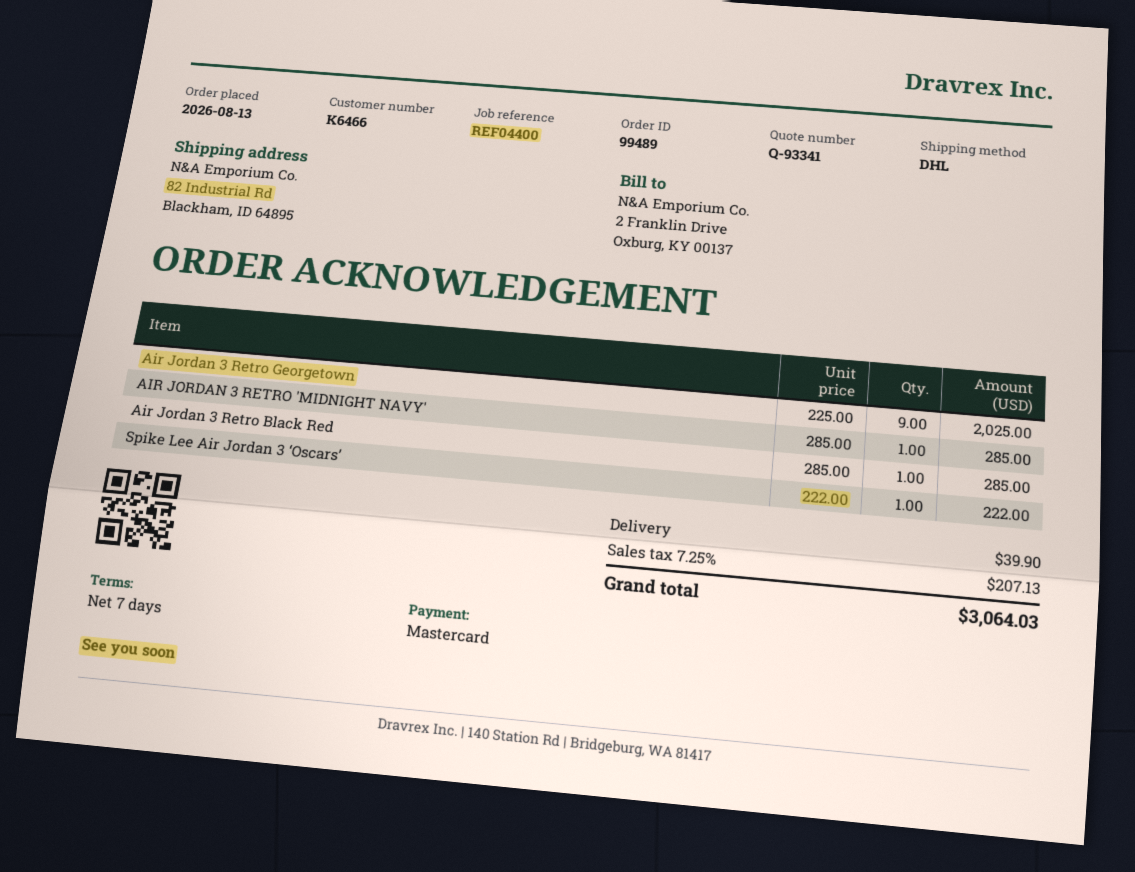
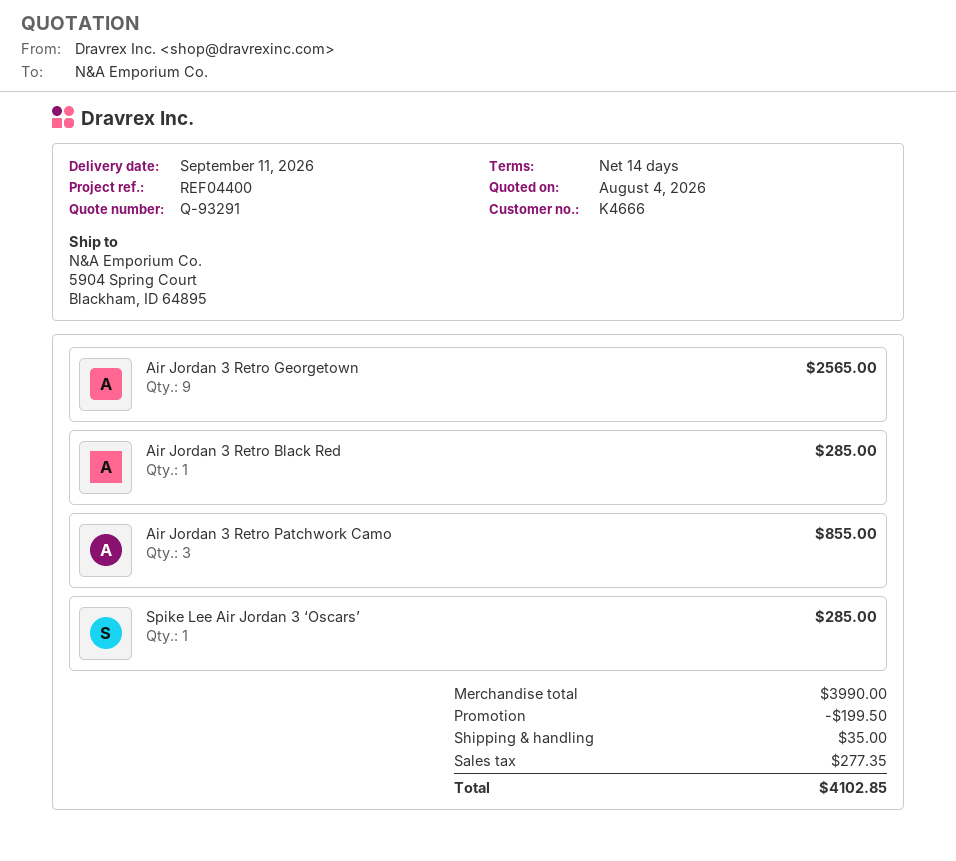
quote number: Q-93341 -> Q-93291
payment terms: 7 days -> 14 days
customer number: K6466 -> K4666
ship to: 82 Industrial Rd, Blackham, ID 64895 -> 5904 Spring Court, Blackham, ID 64895
Air Jordan 3 Retro Georgetown: 9 for 2025.00 -> 9 for 2565.00
AIR JORDAN 3 RETRO 'MIDNIGHT NAVY': 1 for 285.00 -> none
Spike Lee Air Jordan 3 ‘Oscars’: 1 for 222.00 -> 1 for 285.00
Air Jordan 3 Retro Patchwork Camo: none -> 3 for 855.00
discount: none -> 199.50
shipping: 39.90 -> 35.00
tax: 207.13 -> 277.35
total: 3064.03 -> 4102.85

